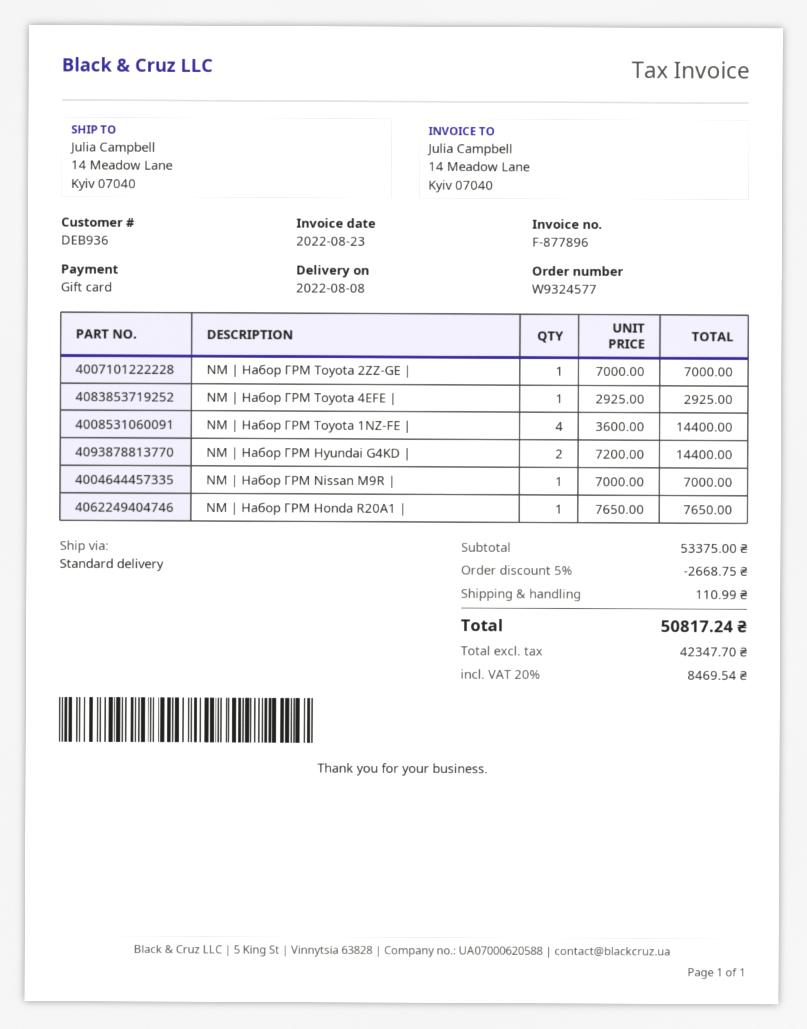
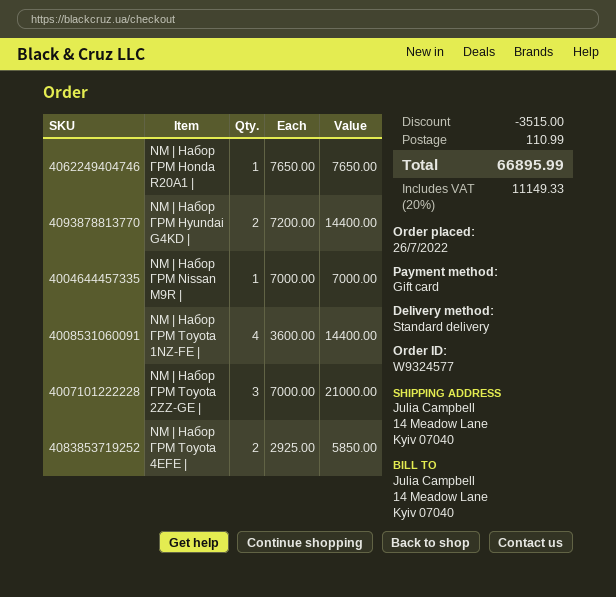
NM | Набор ГРМ Toyota 2ZZ-GE |: 1 x 7000.00 = 7000.00 -> 3 x 7000.00 = 21000.00
NM | Набор ГРМ Toyota 4EFE |: 1 x 2925.00 = 2925.00 -> 2 x 2925.00 = 5850.00
discount: 2668.75 -> 3515.00
tax: 20% = 8469.54 -> 20% = 11149.33
total: 50817.24 -> 66895.99

